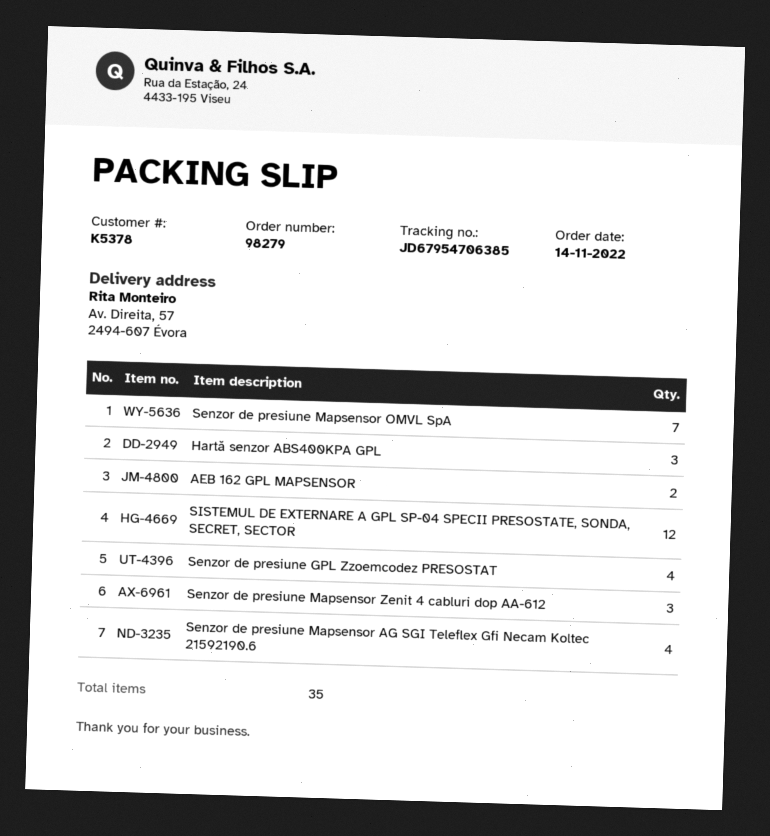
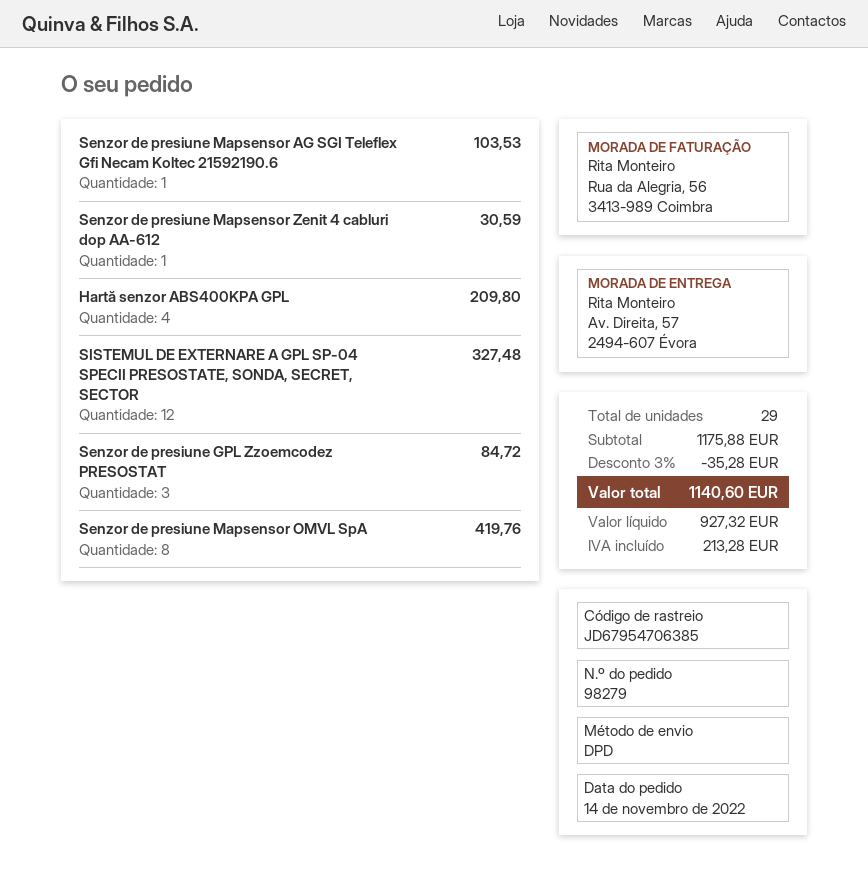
Senzor de presiune Mapsensor OMVL SpA: 7 -> 8
Hartă senzor ABS400KPA GPL: 3 -> 4
AEB 162 GPL MAPSENSOR: 2 -> none
Senzor de presiune GPL Zzoemcodez PRESOSTAT: 4 -> 3
Senzor de presiune Mapsensor Zenit 4 cabluri dop AA-612: 3 -> 1
Senzor de presiune Mapsensor AG SGI Teleflex Gfi Necam Koltec 21592190.6: 4 -> 1
total quantity: 35 -> 29

